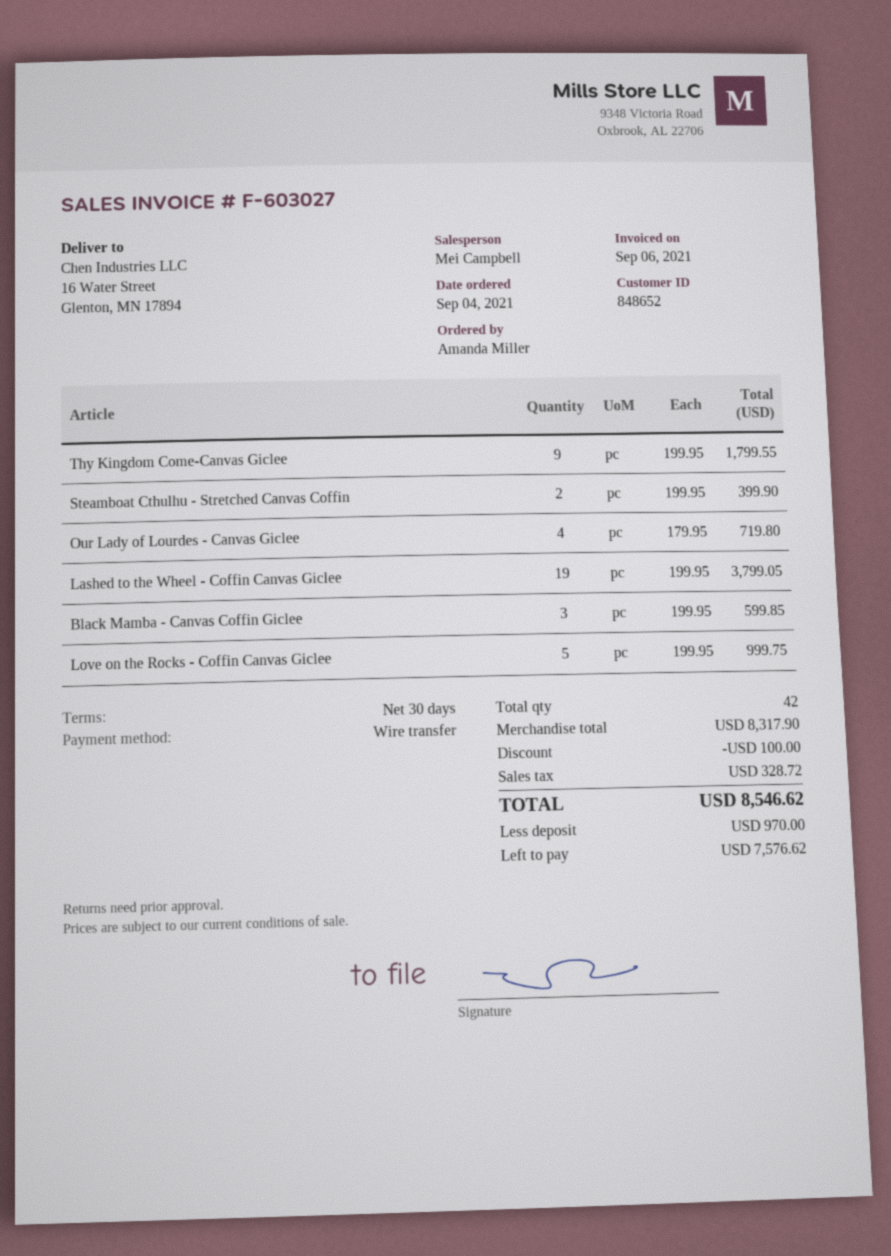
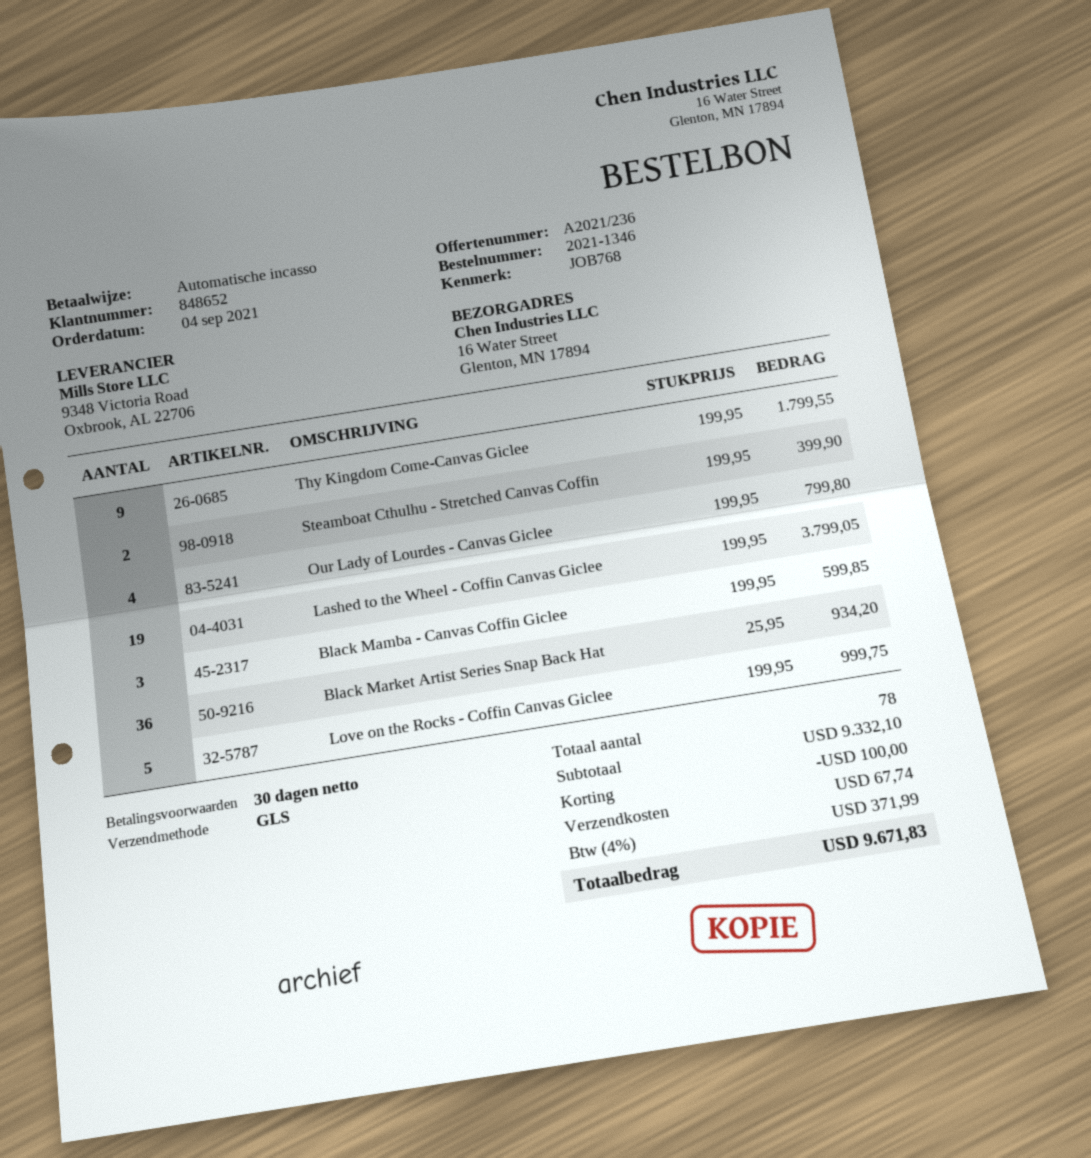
payment method: bank transfer -> direct debit
Our Lady of Lourdes - Canvas Giclee: 4 x 179.95 = 719.80 -> 4 x 199.95 = 799.80
Black Market Artist Series Snap Back Hat: none -> 36 x 25.95 = 934.20
total quantity: 42 -> 78
subtotal: 8317.90 -> 9332.10
shipping: none -> 67.74
tax: 328.72 -> 371.99
total: 8546.62 -> 9671.83

